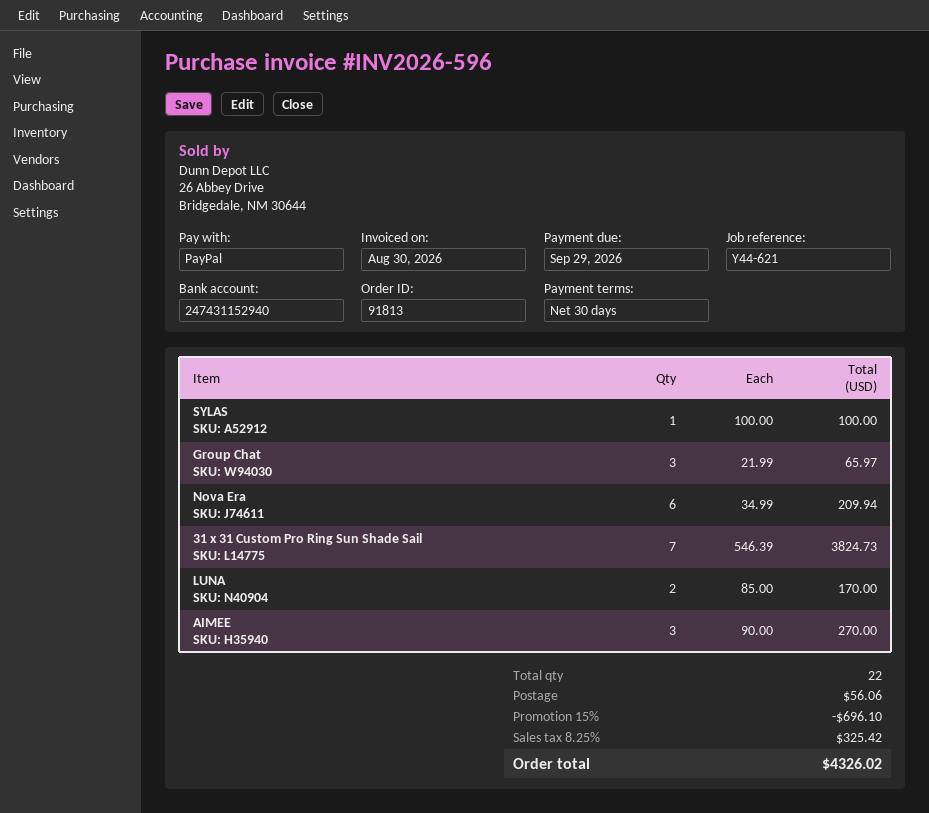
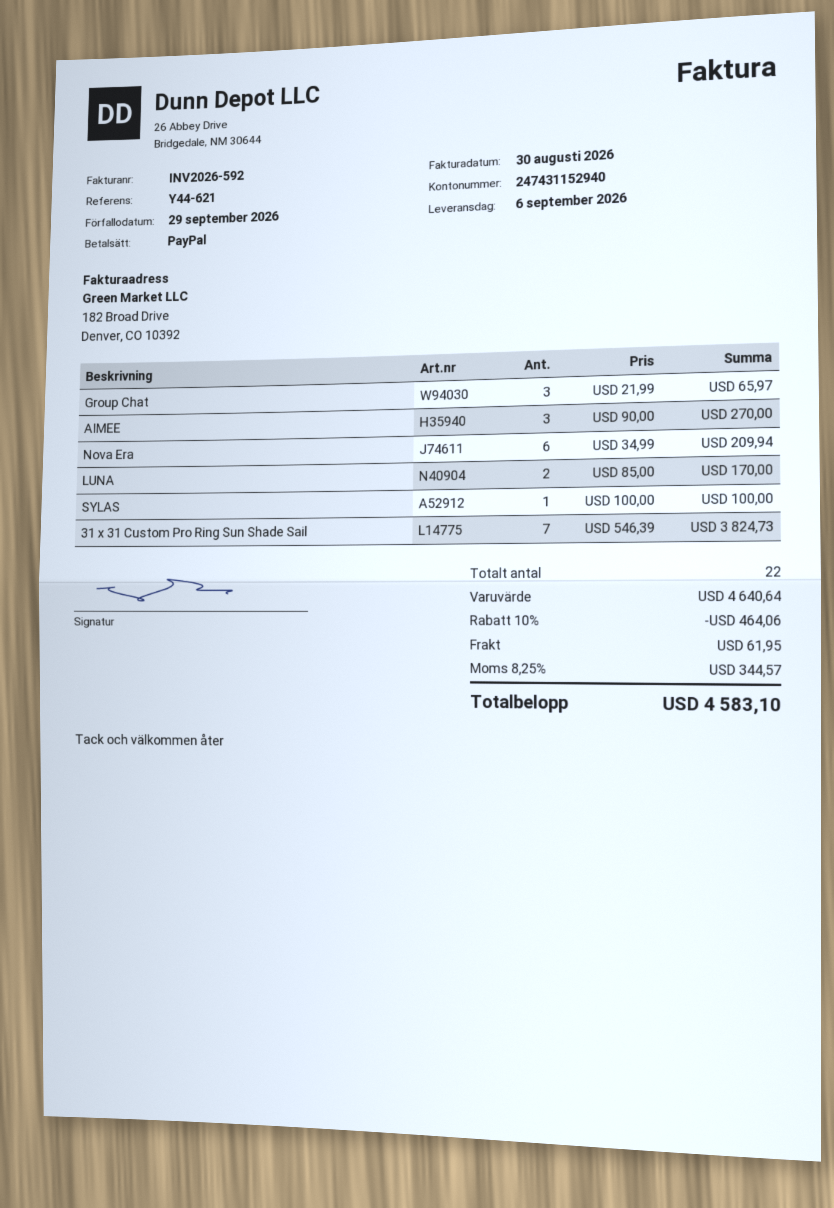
invoice number: INV2026-596 -> INV2026-592
discount: 15% = 696.10 -> 10% = 464.06
shipping: 56.06 -> 61.95
tax: 8.25% = 325.42 -> 8.25% = 344.57
total: 4326.02 -> 4583.10

